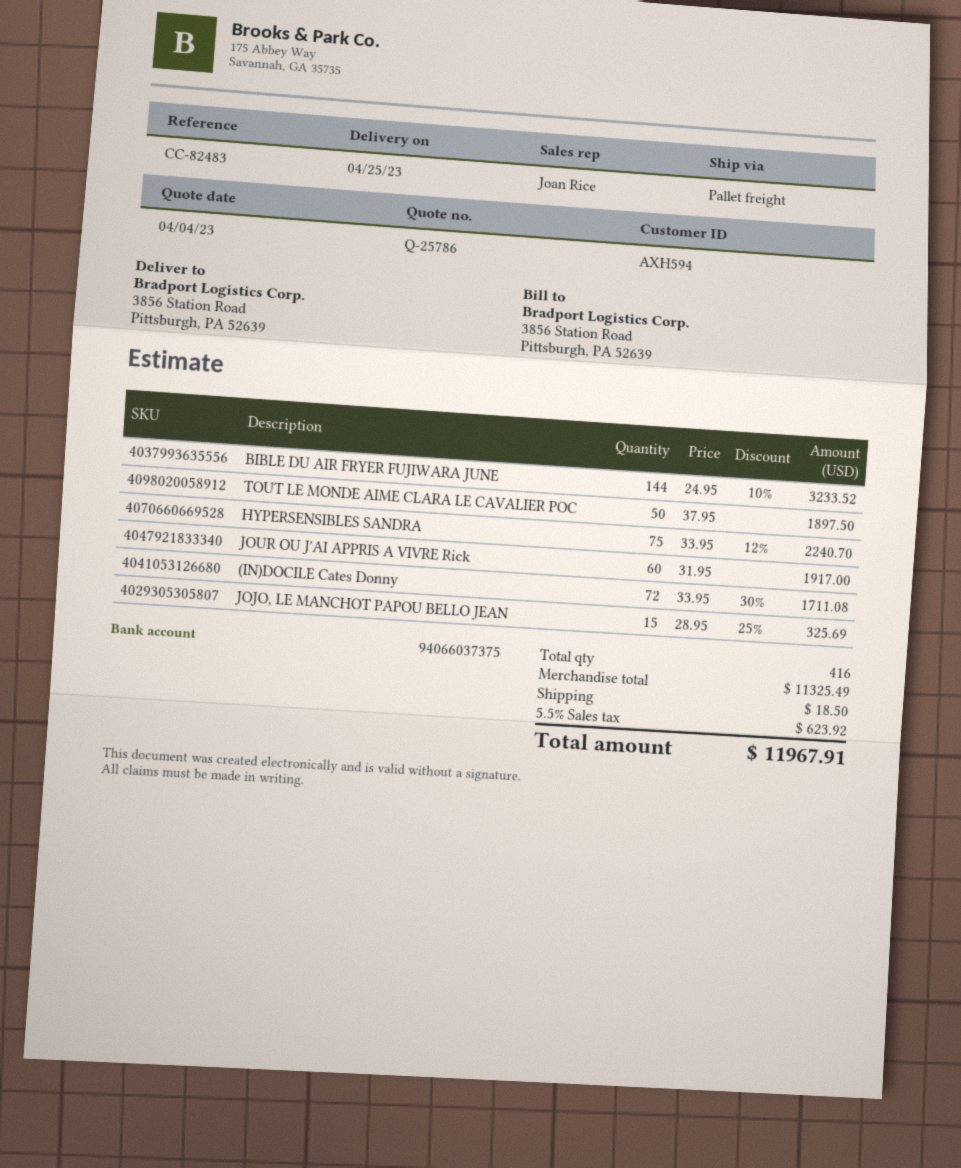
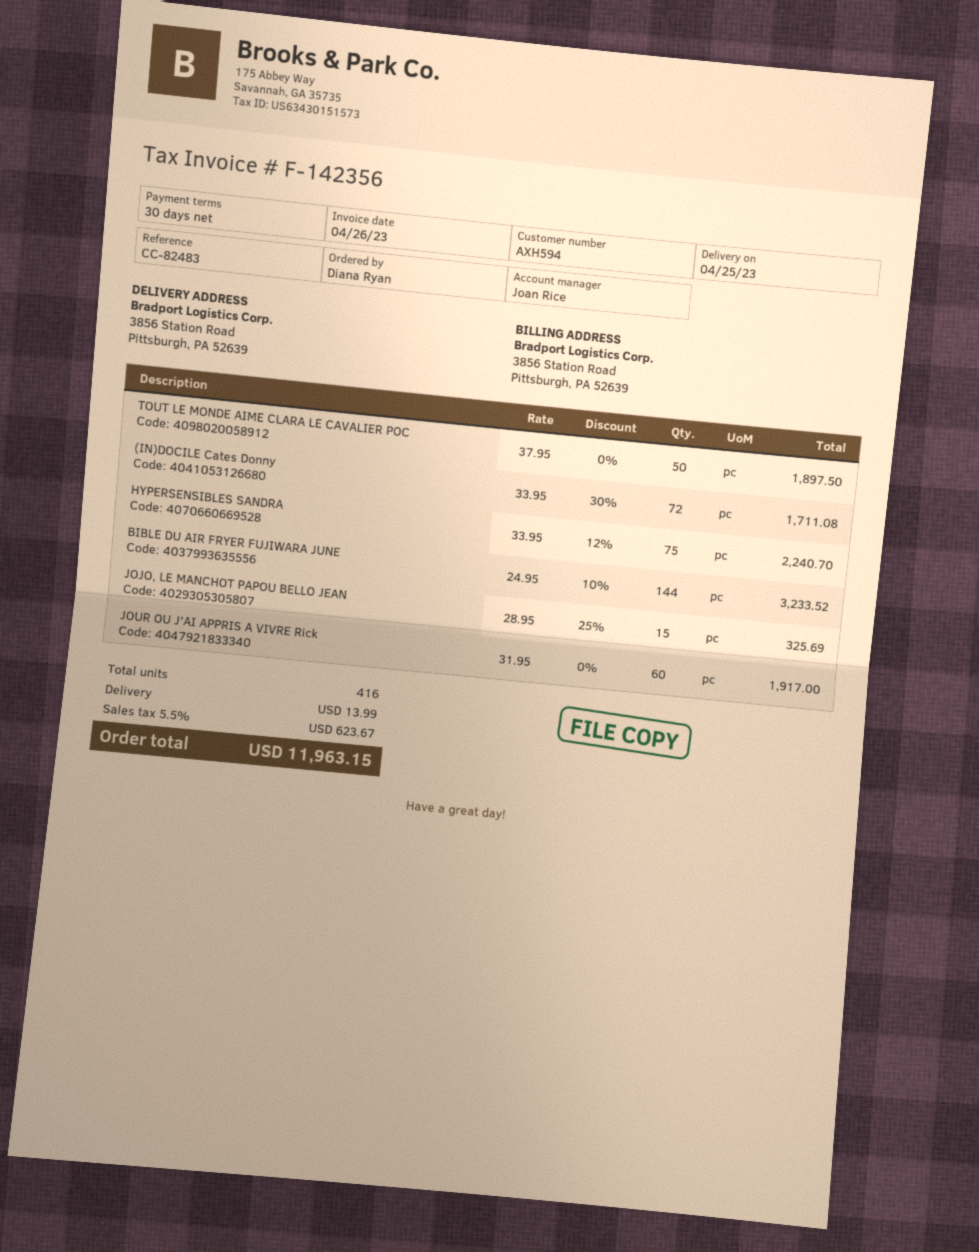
shipping: 18.50 -> 13.99
tax: 5.5% = 623.92 -> 5.5% = 623.67
total: 11967.91 -> 11963.15

